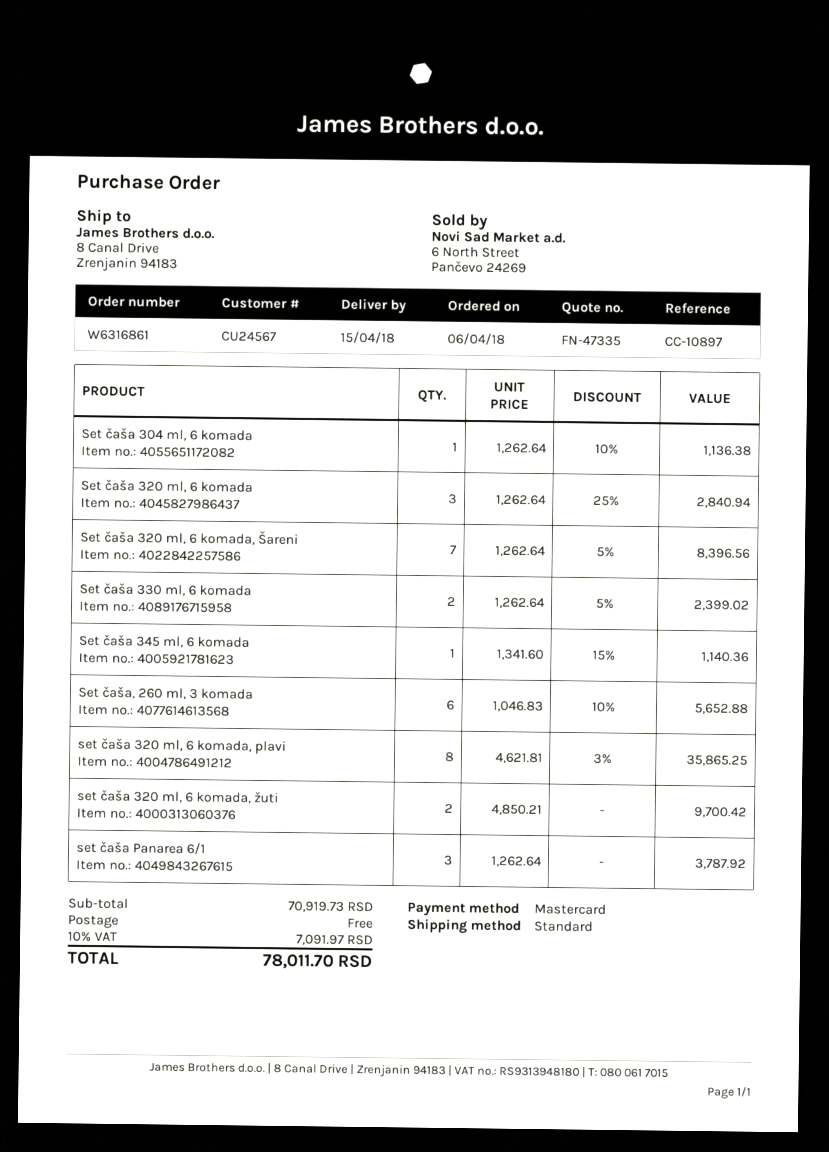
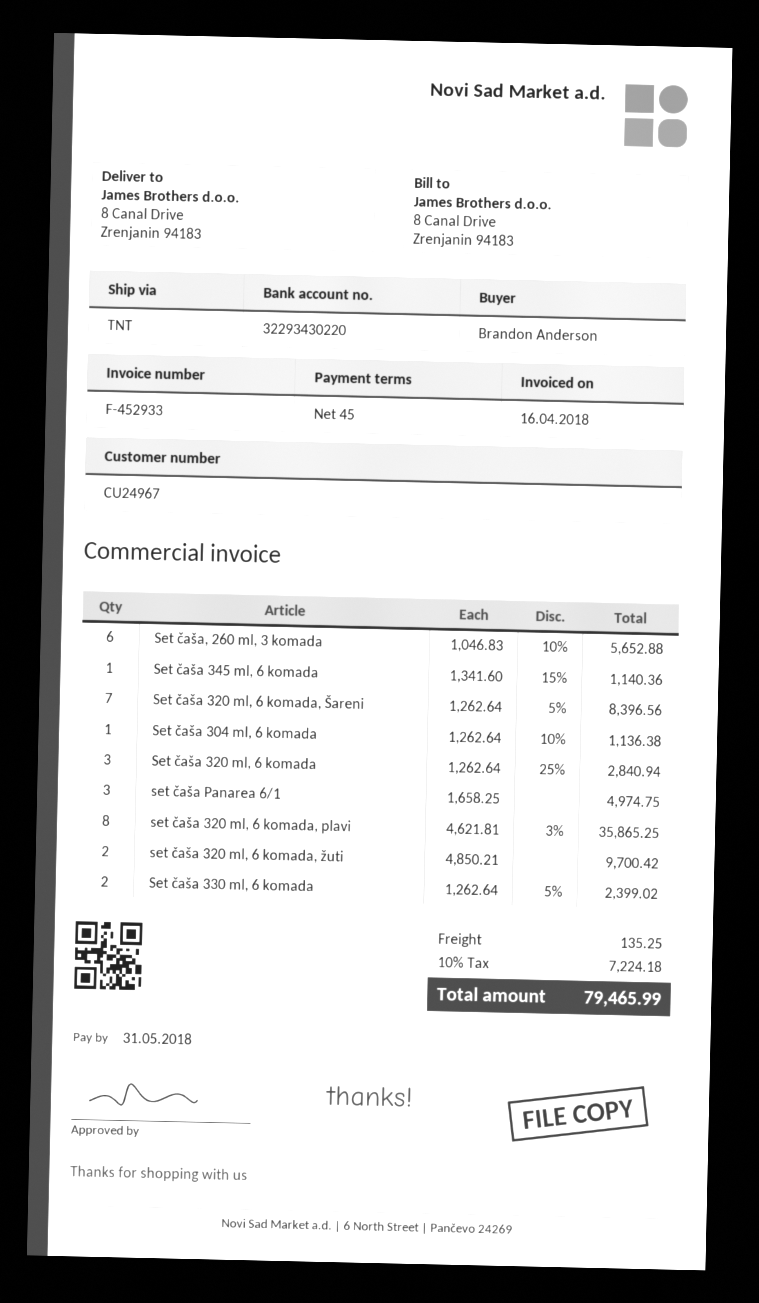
customer number: CU24567 -> CU24967
shipping method: standard -> TNT
set čaša Panarea 6/1: 3 x 1262.64 = 3787.92 -> 3 x 1658.25 = 4974.75
shipping: 0.00 -> 135.25
tax: 10% = 7091.97 -> 10% = 7224.18
total: 78011.70 -> 79465.99

